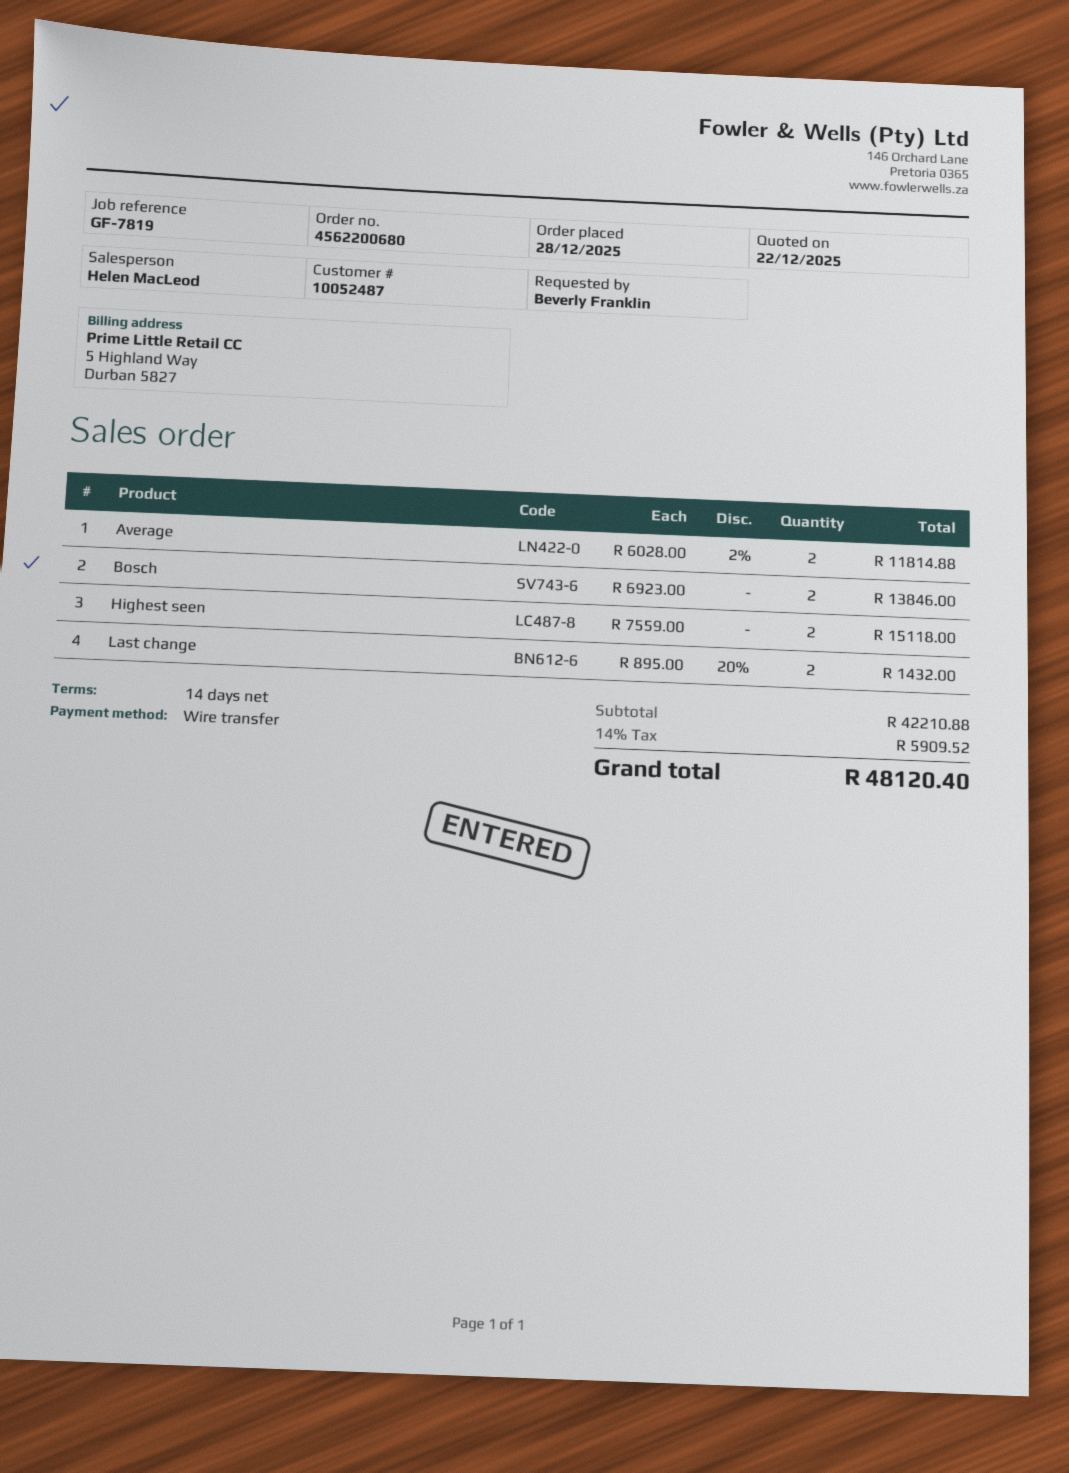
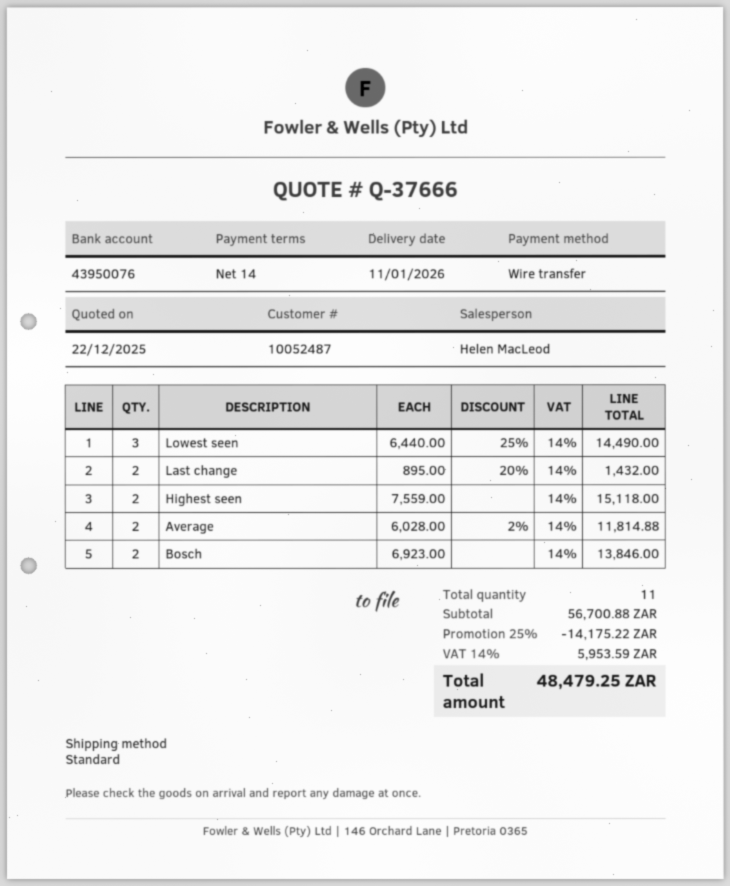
Lowest seen: none -> 3 x 6440.00 - 25% = 14490.00
subtotal: 42210.88 -> 56700.88
discount: none -> 25% = 14175.22
tax: 14% = 5909.52 -> 14% = 5953.59
total: 48120.40 -> 48479.25

